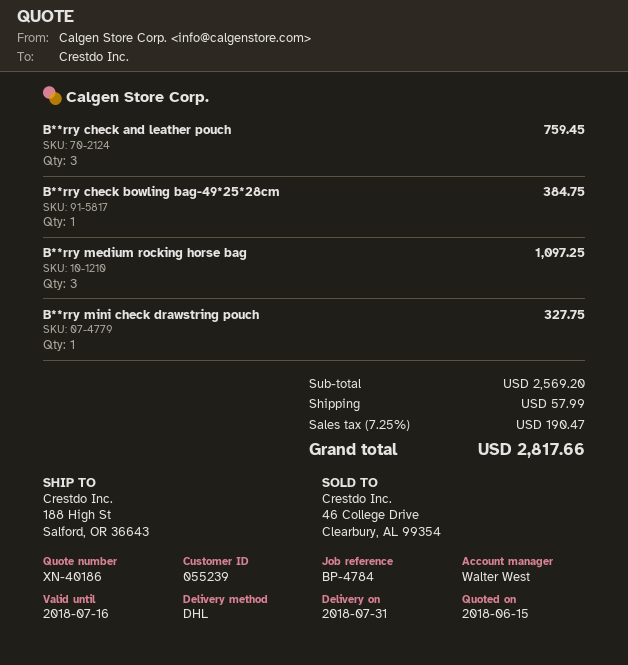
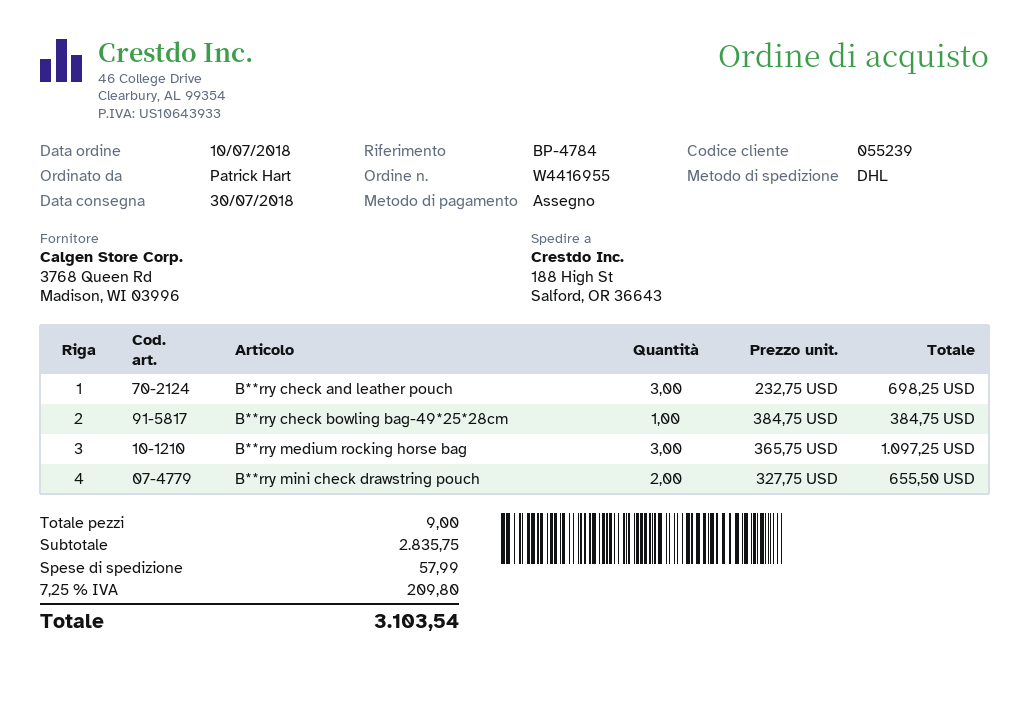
delivery date: 2018-07-31 -> 2018-07-30
B**rry check and leather pouch: 3 for 759.45 -> 3 for 698.25
B**rry mini check drawstring pouch: 1 for 327.75 -> 2 for 655.50
subtotal: 2569.20 -> 2835.75
tax: 7.25% = 190.47 -> 7.25% = 209.80
total: 2817.66 -> 3103.54

